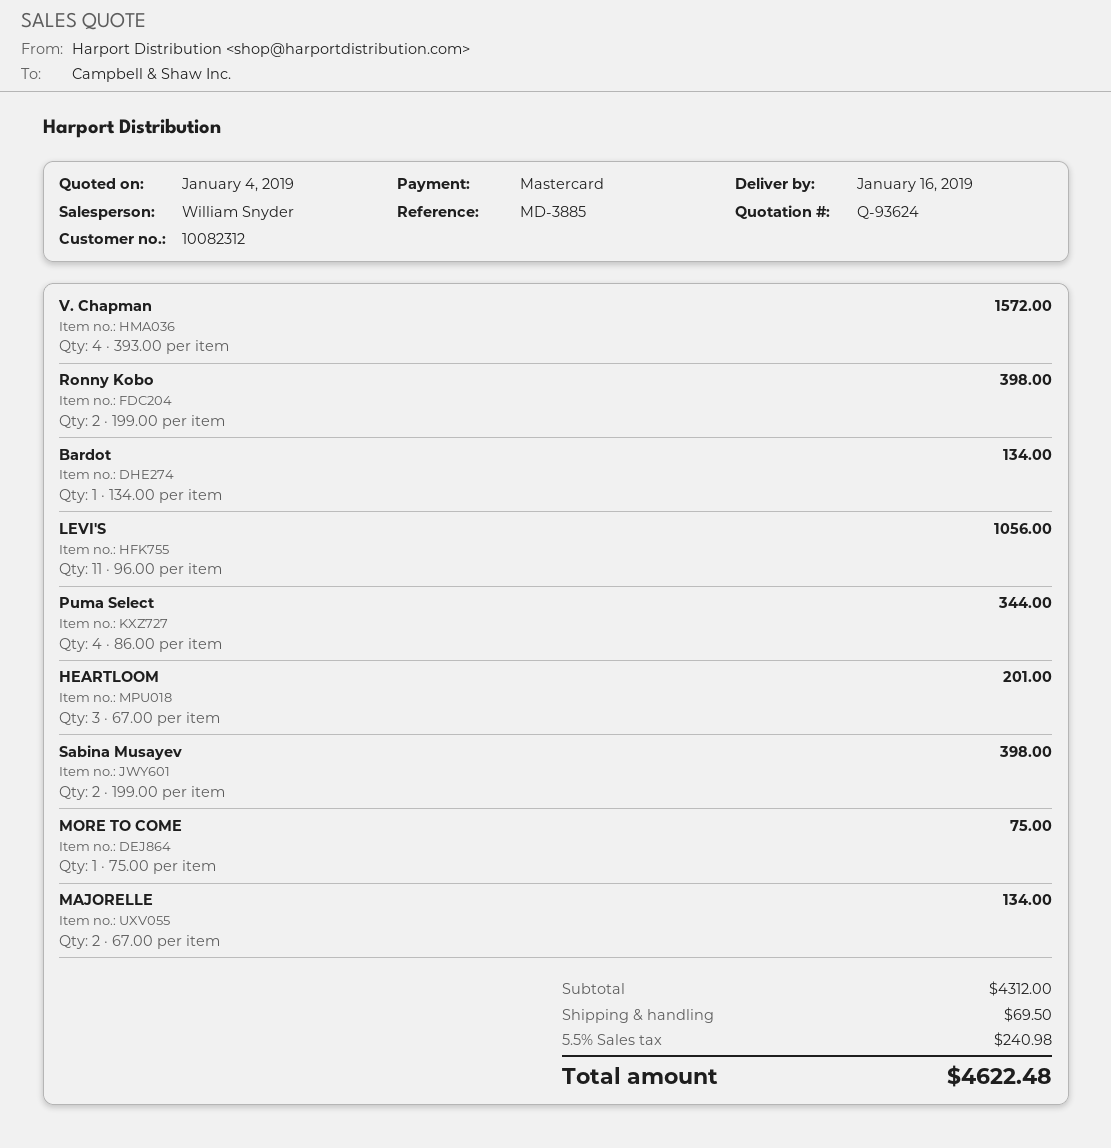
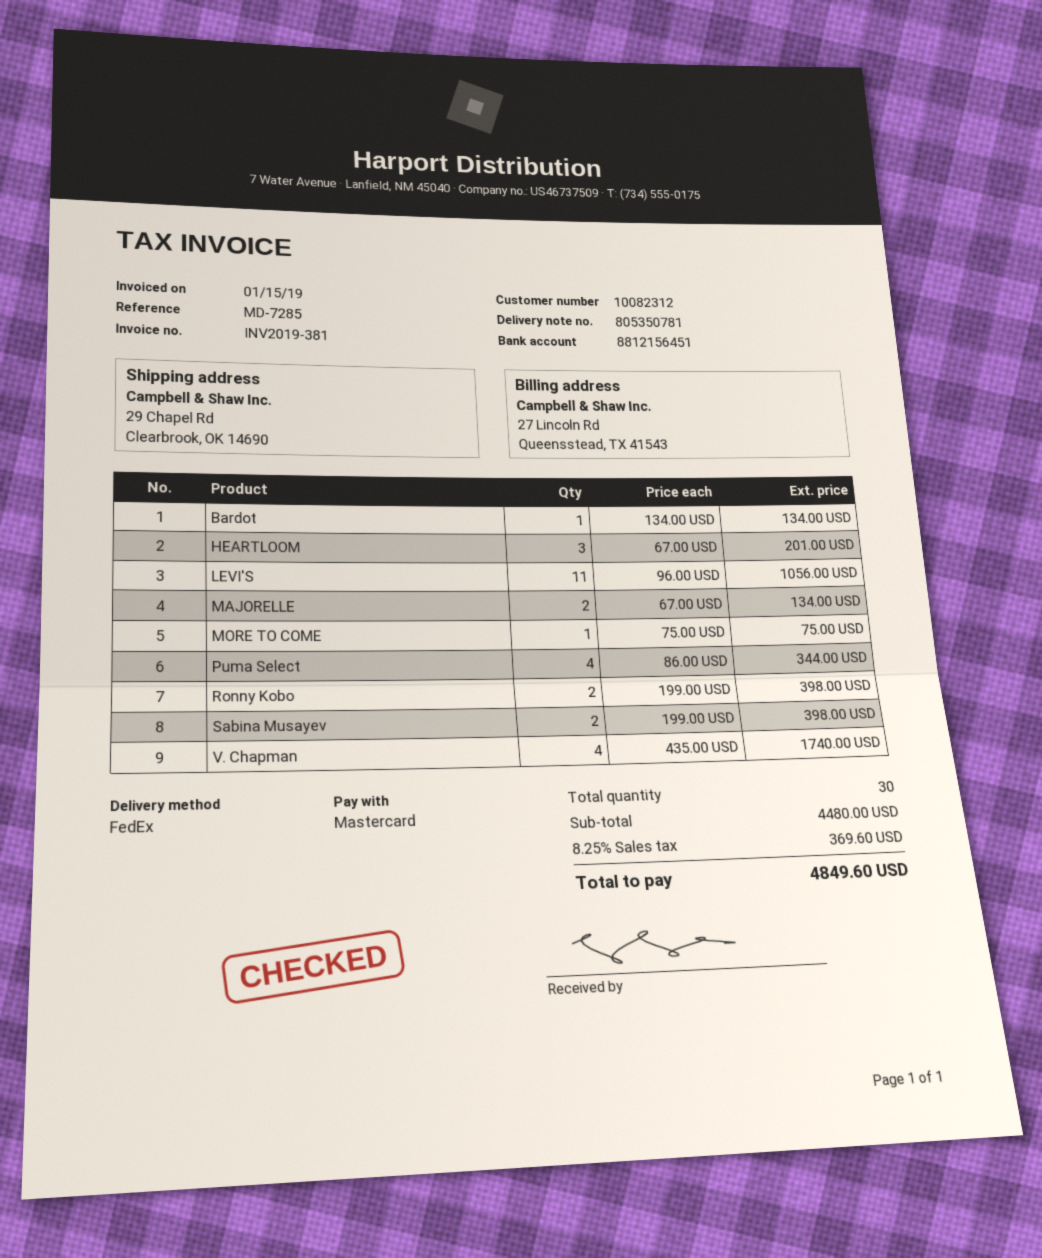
reference: MD-3885 -> MD-7285
V. Chapman: 4 x 393.00 = 1572.00 -> 4 x 435.00 = 1740.00
subtotal: 4312.00 -> 4480.00
shipping: 69.50 -> none
tax: 5.5% = 240.98 -> 8.25% = 369.60
total: 4622.48 -> 4849.60

